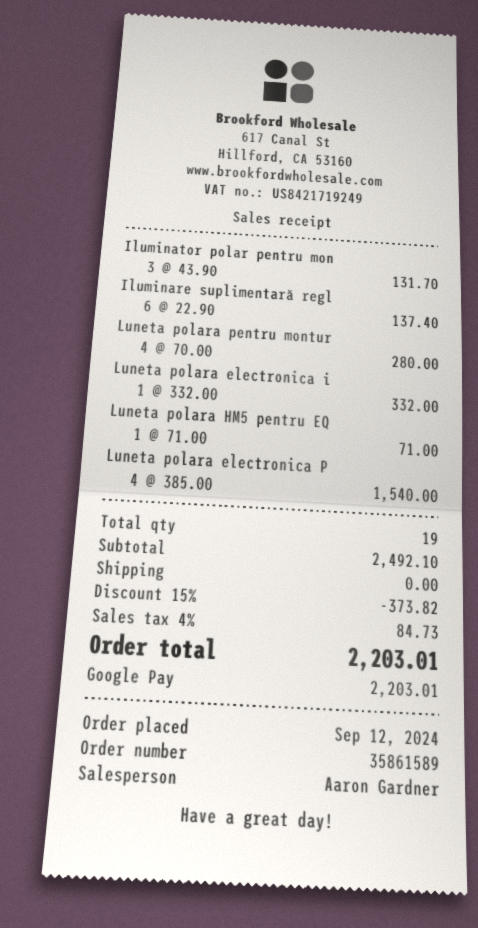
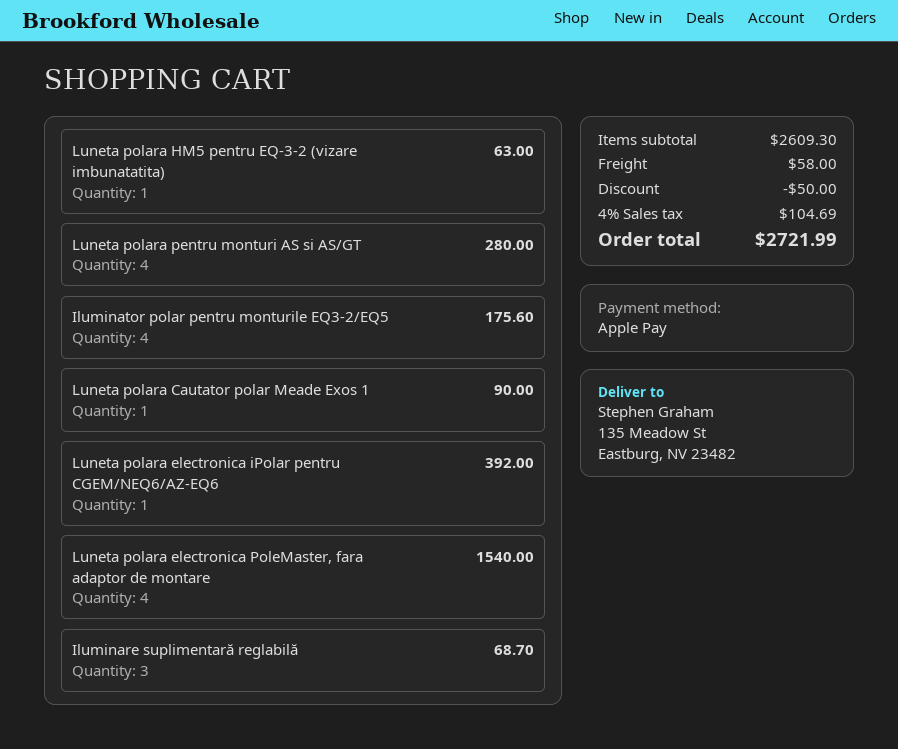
payment method: Google Pay -> Apple Pay
Iluminator polar pentru mon: 3 for 131.70 -> 4 for 175.60
Iluminare suplimentară regl: 6 for 137.40 -> 3 for 68.70
Luneta polara electronica i: 1 for 332.00 -> 1 for 392.00
Luneta polara HM5 pentru EQ: 1 for 71.00 -> 1 for 63.00
Luneta polara Cautator polar Meade Exos 1: none -> 1 for 90.00
subtotal: 2492.10 -> 2609.30
discount: 373.82 -> 50.00
shipping: 0.00 -> 58.00
tax: 4% = 84.73 -> 4% = 104.69
total: 2203.01 -> 2721.99

